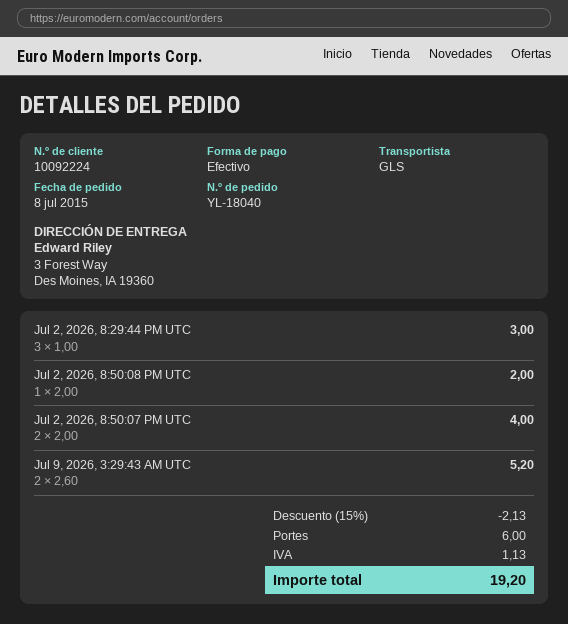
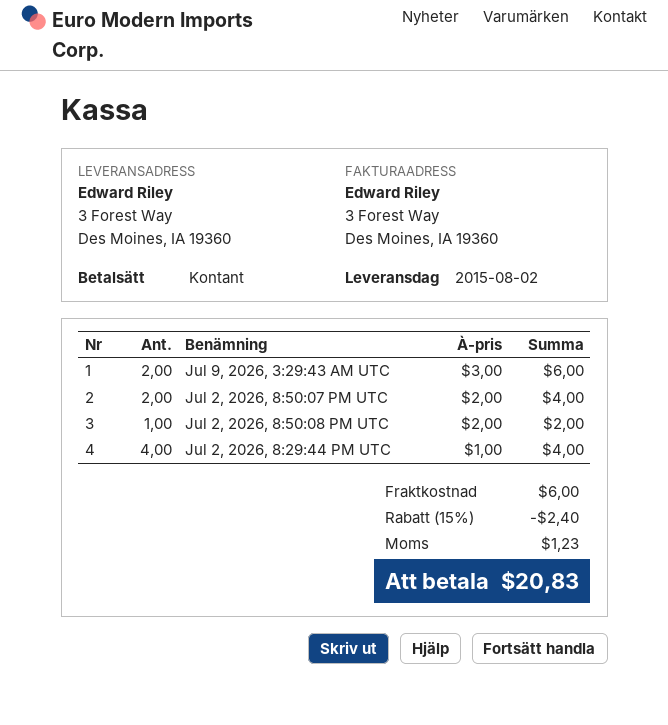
Jul 2, 2026, 8:29:44 PM UTC: 3 x 1.00 = 3.00 -> 4 x 1.00 = 4.00
Jul 9, 2026, 3:29:43 AM UTC: 2 x 2.60 = 5.20 -> 2 x 3.00 = 6.00
discount: 15% = 2.13 -> 15% = 2.40
tax: 1.13 -> 1.23
total: 19.20 -> 20.83

